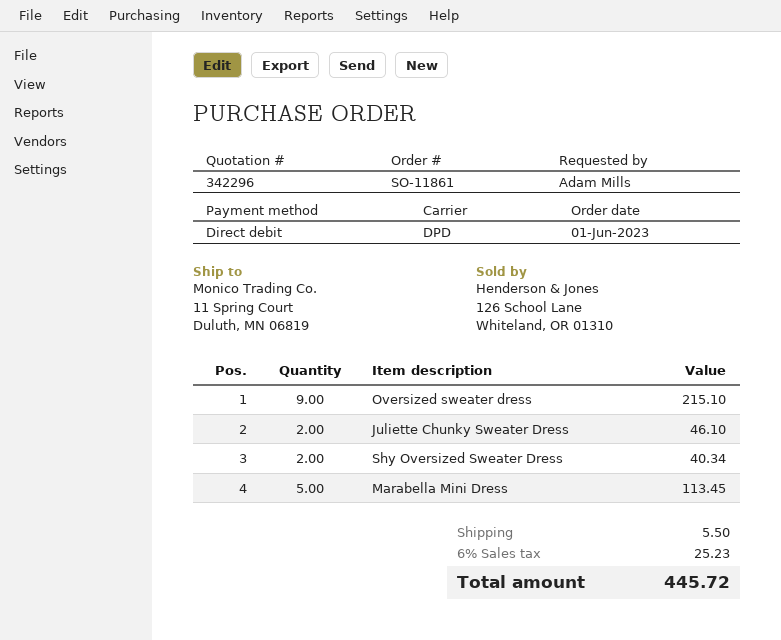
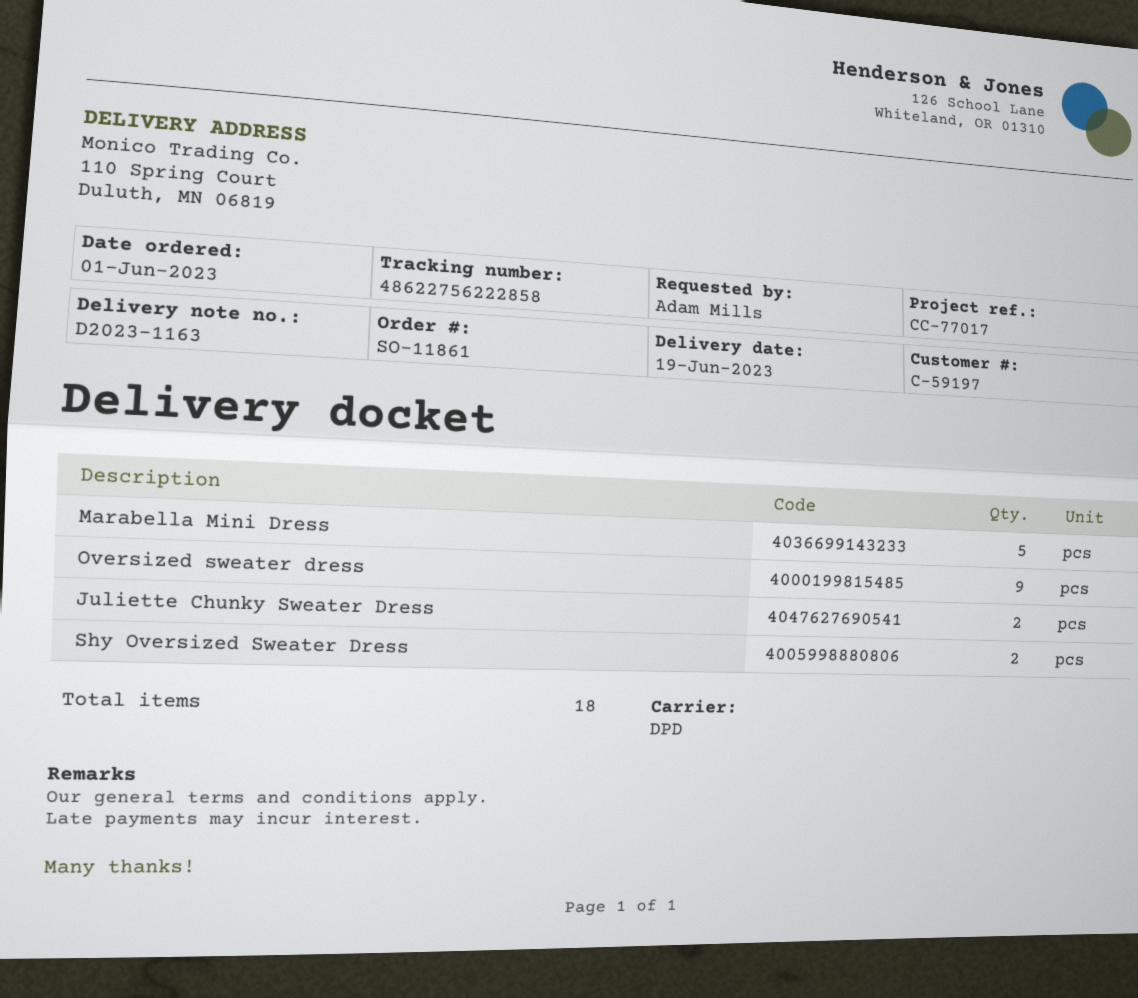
ship to: 11 Spring Court, Duluth, MN 06819 -> 110 Spring Court, Duluth, MN 06819

